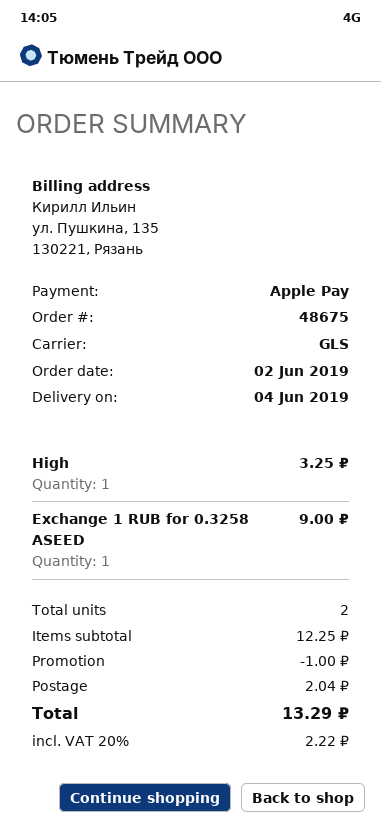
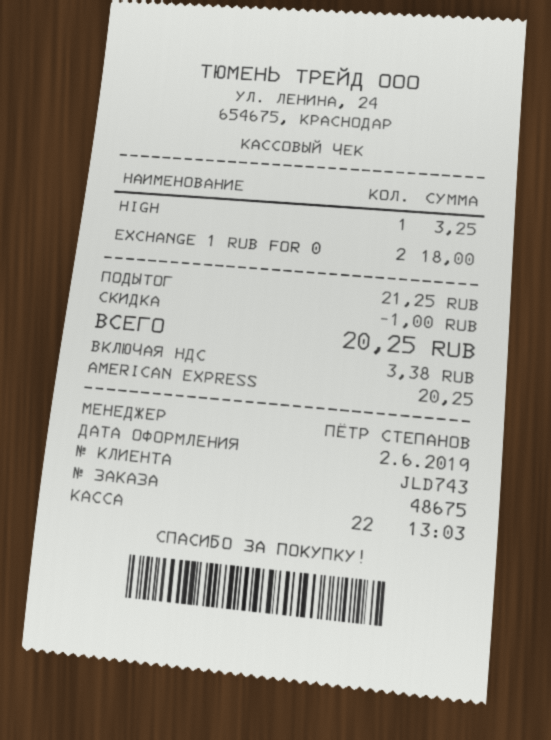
payment method: Apple Pay -> American Express
Exchange 1 RUB for 0.3258 ASEED: 1 for 9.00 -> 2 for 18.00
subtotal: 12.25 -> 21.25
shipping: 2.04 -> none
tax: 2.22 -> 3.38
total: 13.29 -> 20.25

